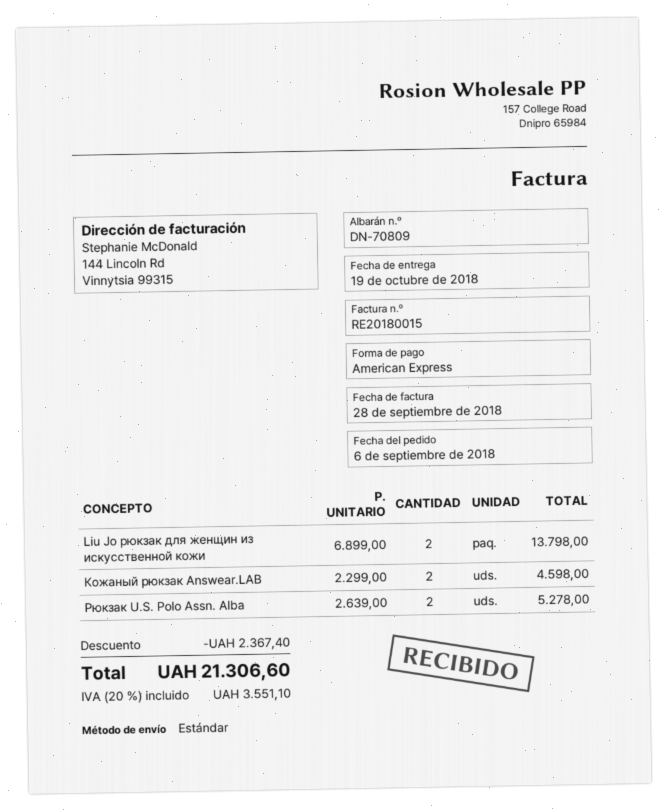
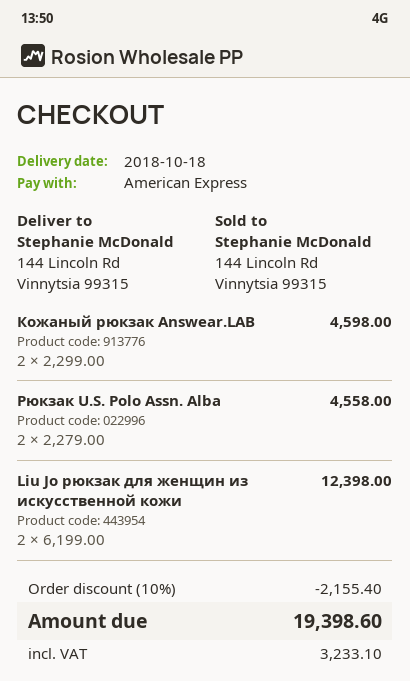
delivery date: 2018-10-19 -> 2018-10-18
Liu Jo рюкзак для женщин из искусственной кожи: 2 x 6899.00 = 13798.00 -> 2 x 6199.00 = 12398.00
Рюкзак U.S. Polo Assn. Alba: 2 x 2639.00 = 5278.00 -> 2 x 2279.00 = 4558.00
discount: 2367.40 -> 2155.40
tax: 3551.10 -> 3233.10
total: 21306.60 -> 19398.60

